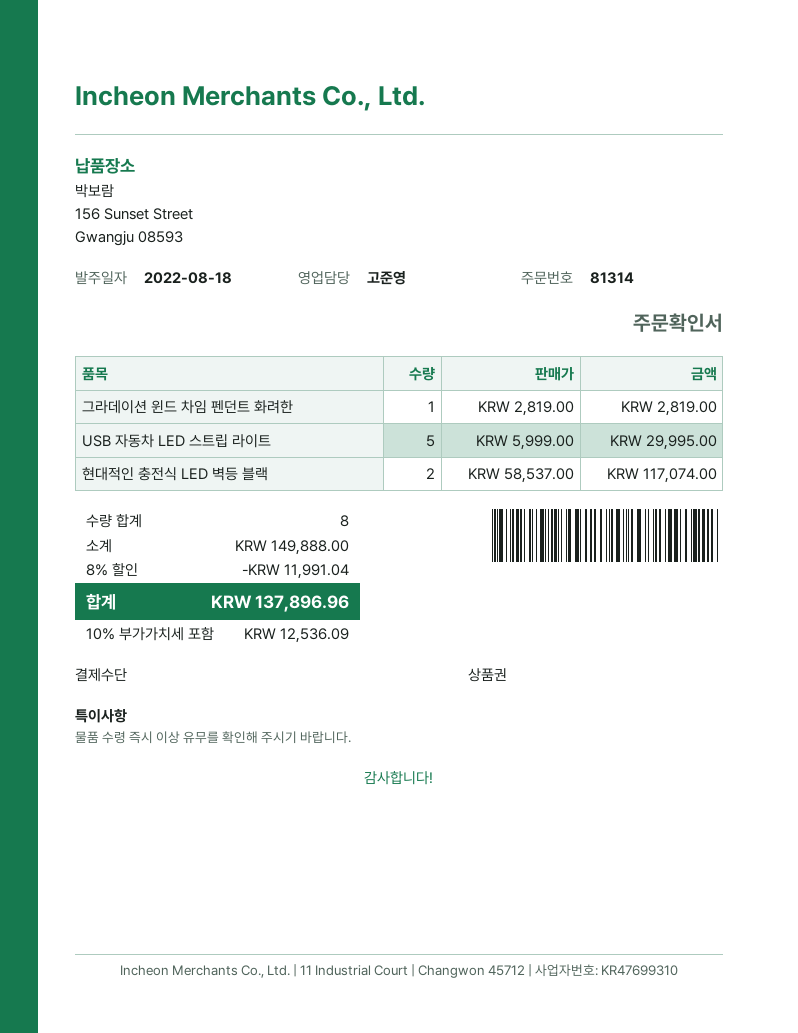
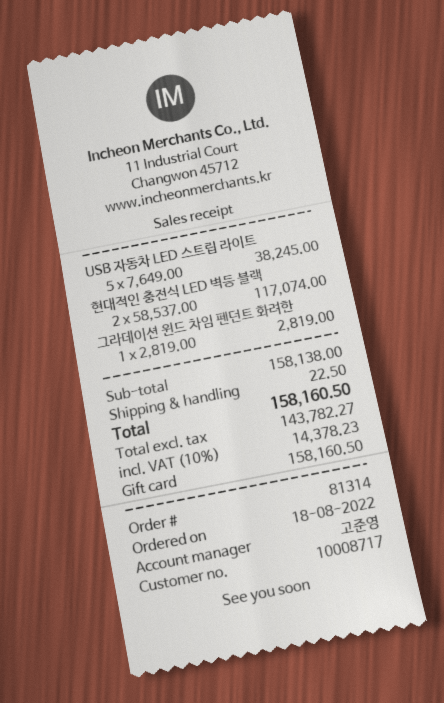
USB 자동차 LED 스트립 라이트: 5 x 5999.00 = 29995.00 -> 5 x 7649.00 = 38245.00
subtotal: 149888.00 -> 158138.00
discount: 8% = 11991.04 -> none
shipping: none -> 22.50
tax: 10% = 12536.09 -> 10% = 14378.23
total: 137896.96 -> 158160.50

